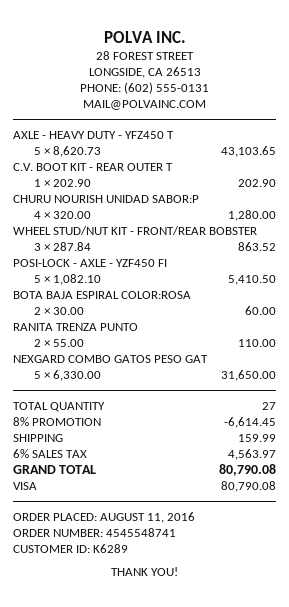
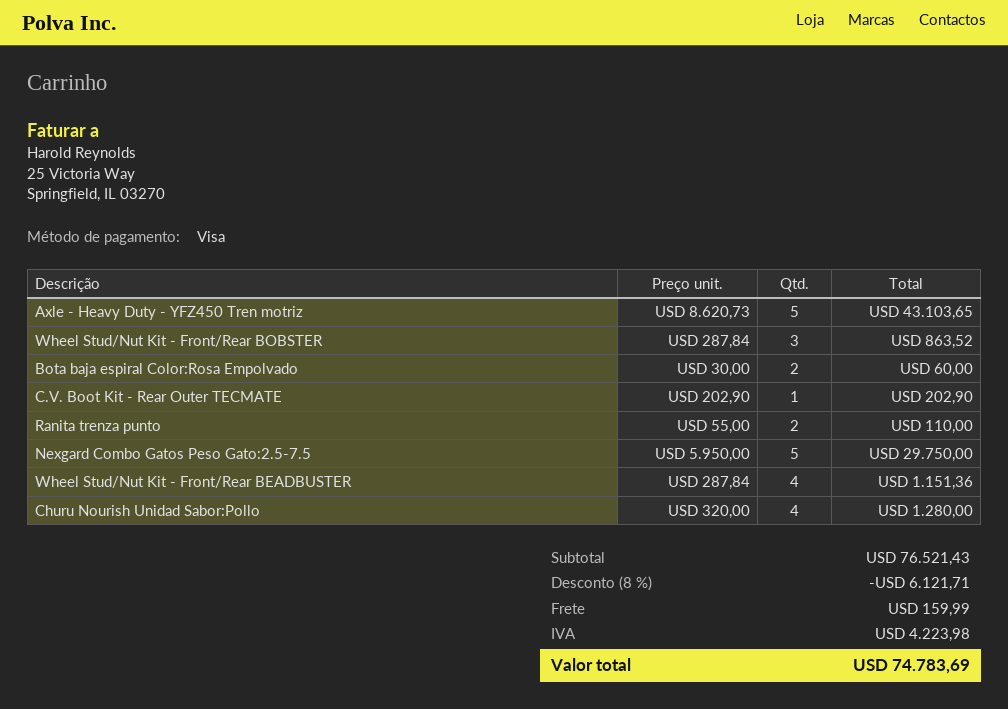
POSI-LOCK - AXLE - YZF450 FI: 5 x 1082.10 = 5410.50 -> none
NEXGARD COMBO GATOS PESO GAT: 5 x 6330.00 = 31650.00 -> 5 x 5950.00 = 29750.00
Wheel Stud/Nut Kit - Front/Rear BEADBUSTER: none -> 4 x 287.84 = 1151.36
discount: 8% = 6614.45 -> 8% = 6121.71
tax: 4563.97 -> 4223.98
total: 80790.08 -> 74783.69

